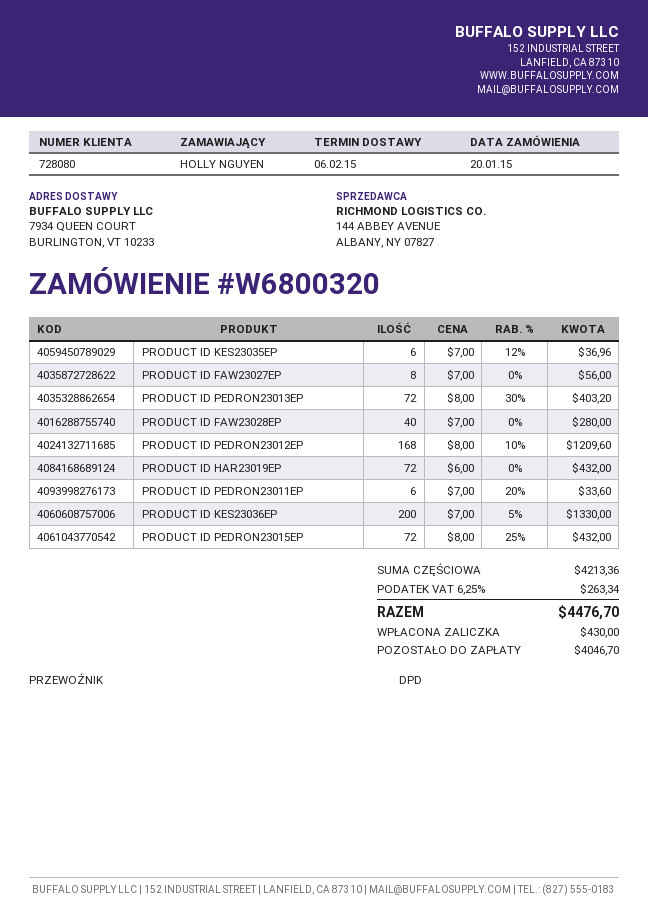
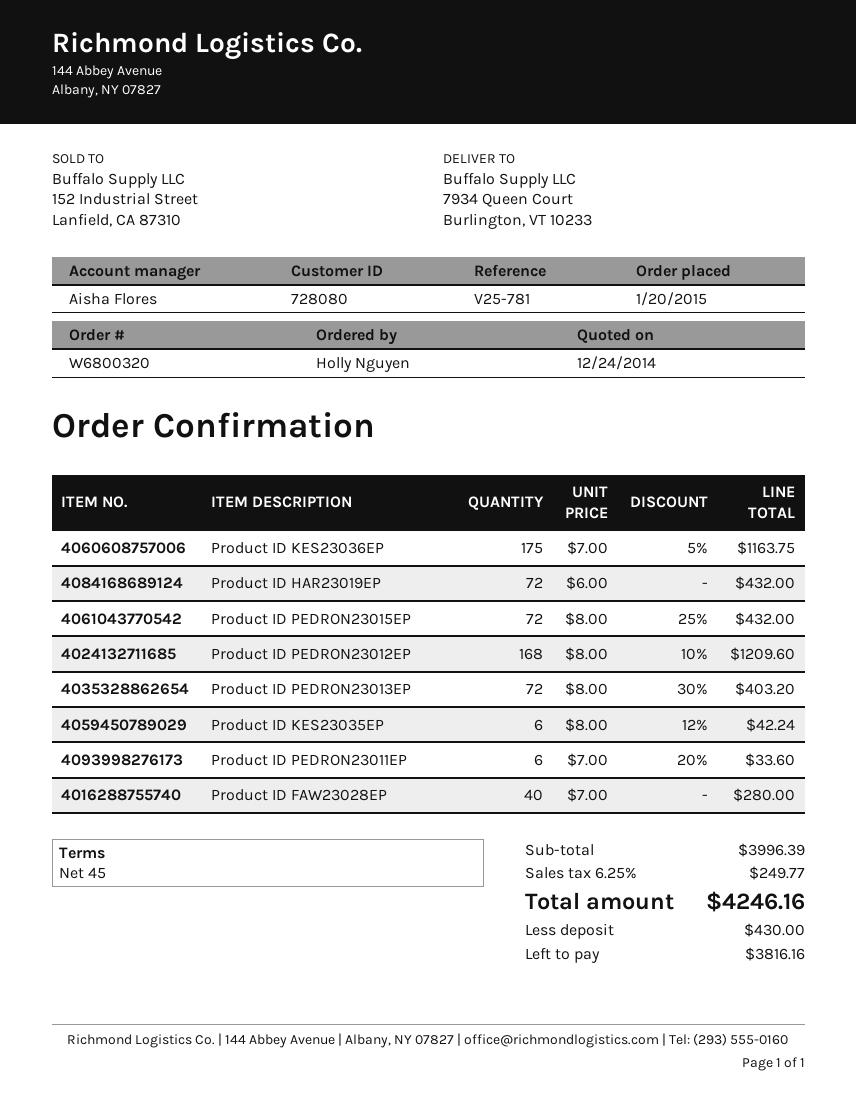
PRODUCT ID KES23035EP: 6 x 7.00 - 12% = 36.96 -> 6 x 8.00 - 12% = 42.24
PRODUCT ID FAW23027EP: 8 x 7.00 = 56.00 -> none
PRODUCT ID KES23036EP: 200 x 7.00 - 5% = 1330.00 -> 175 x 7.00 - 5% = 1163.75
subtotal: 4213.36 -> 3996.39
tax: 6.25% = 263.34 -> 6.25% = 249.77
total: 4476.70 -> 4246.16
balance: 4046.70 -> 3816.16

